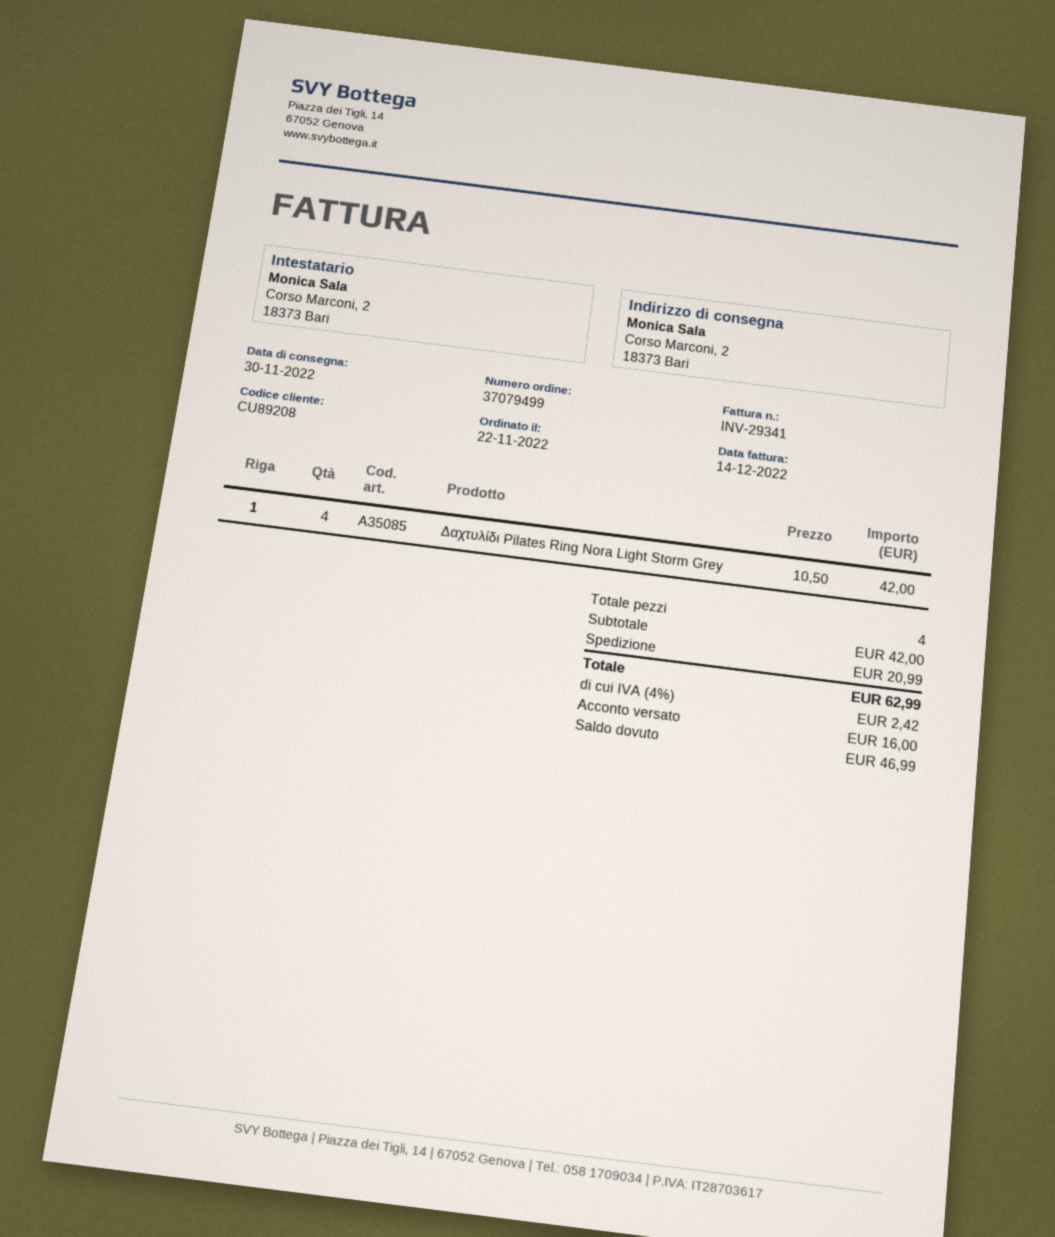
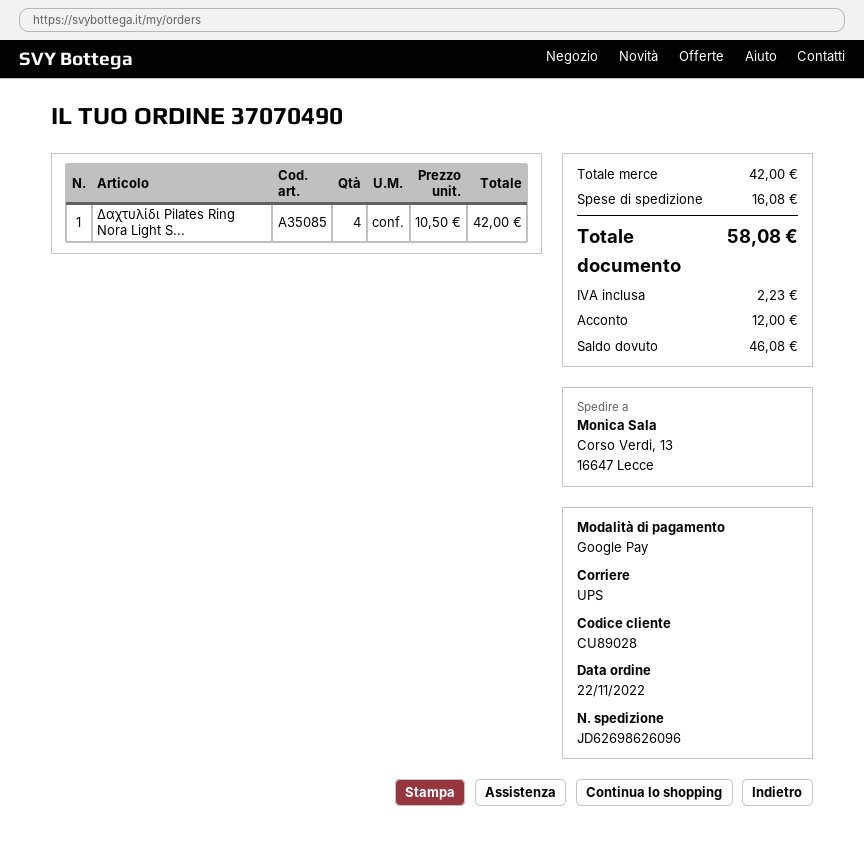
order number: 37079499 -> 37070490
customer number: CU89208 -> CU89028
ship to: Corso Marconi, 2, 18373 Bari -> Corso Verdi, 13, 16647 Lecce
shipping: 20.99 -> 16.08
tax: 2.42 -> 2.23
total: 62.99 -> 58.08
deposit: 16.00 -> 12.00
balance: 46.99 -> 46.08

